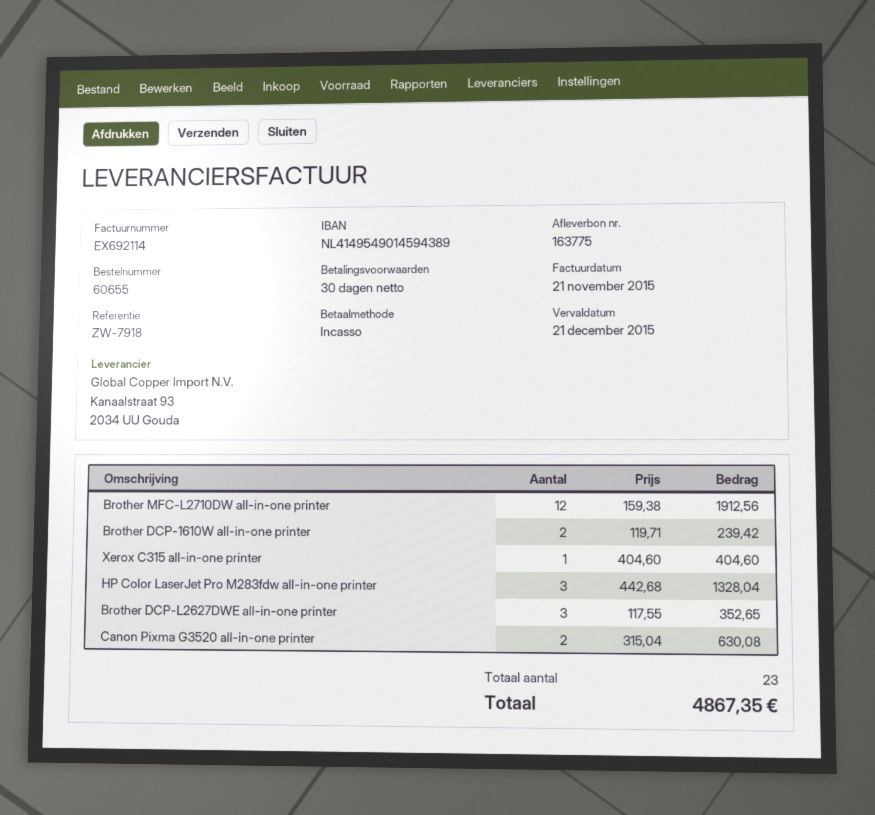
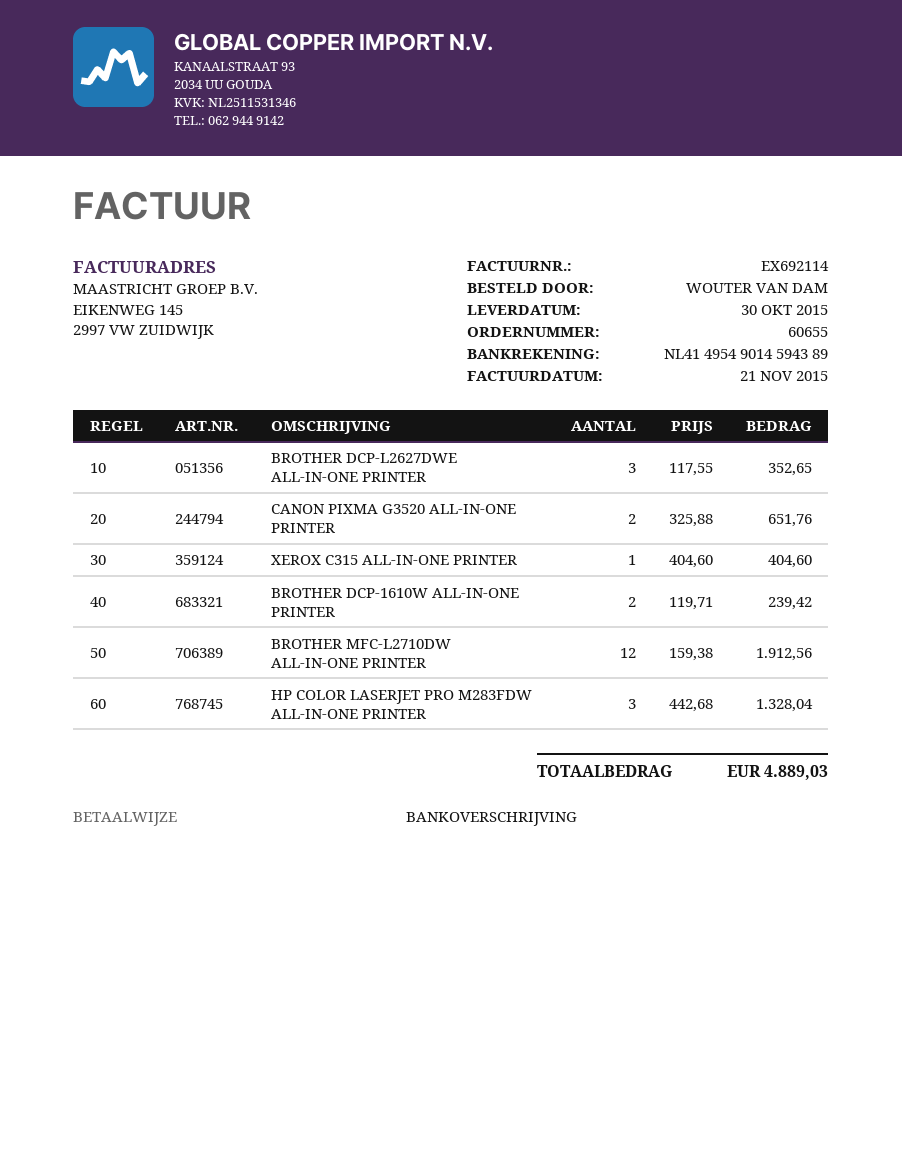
payment method: direct debit -> bank transfer
Canon Pixma G3520 all-in-one printer: 2 x 315.04 = 630.08 -> 2 x 325.88 = 651.76
total: 4867.35 -> 4889.03

